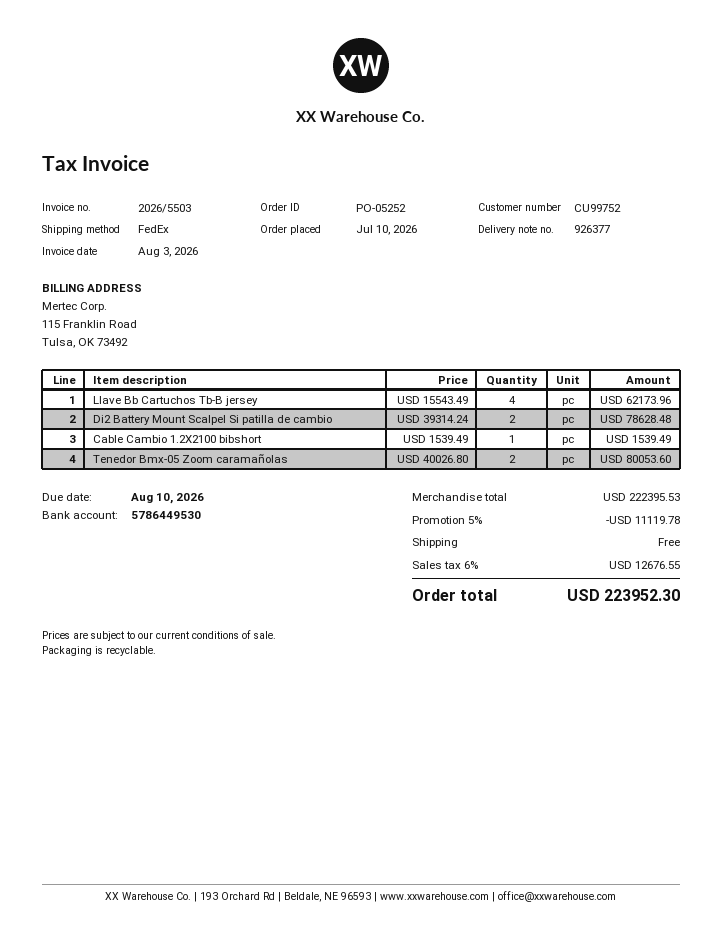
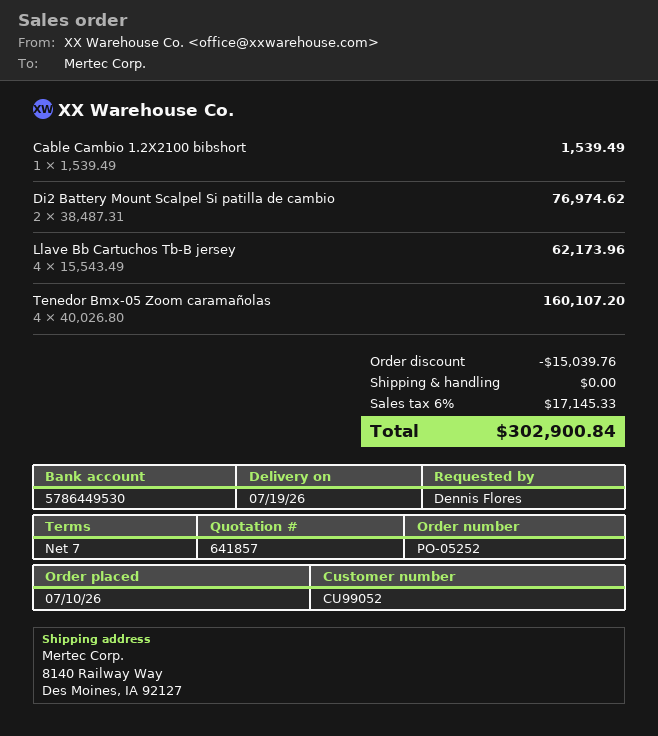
customer number: CU99752 -> CU99052
Di2 Battery Mount Scalpel Si patilla de cambio: 2 x 39314.24 = 78628.48 -> 2 x 38487.31 = 76974.62
Tenedor Bmx-05 Zoom caramañolas: 2 x 40026.80 = 80053.60 -> 4 x 40026.80 = 160107.20
discount: 11119.78 -> 15039.76
tax: 6% = 12676.55 -> 6% = 17145.33
total: 223952.30 -> 302900.84

